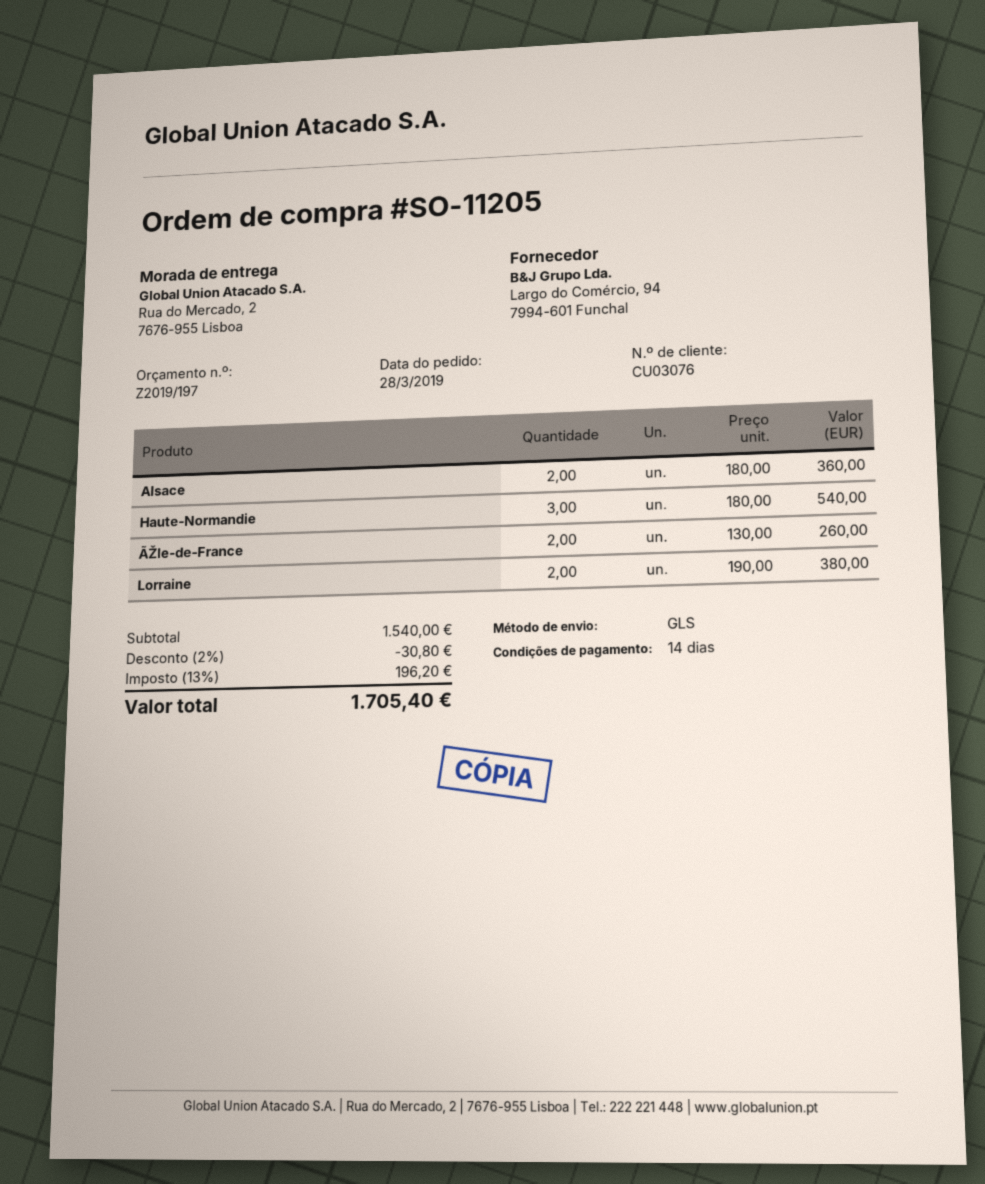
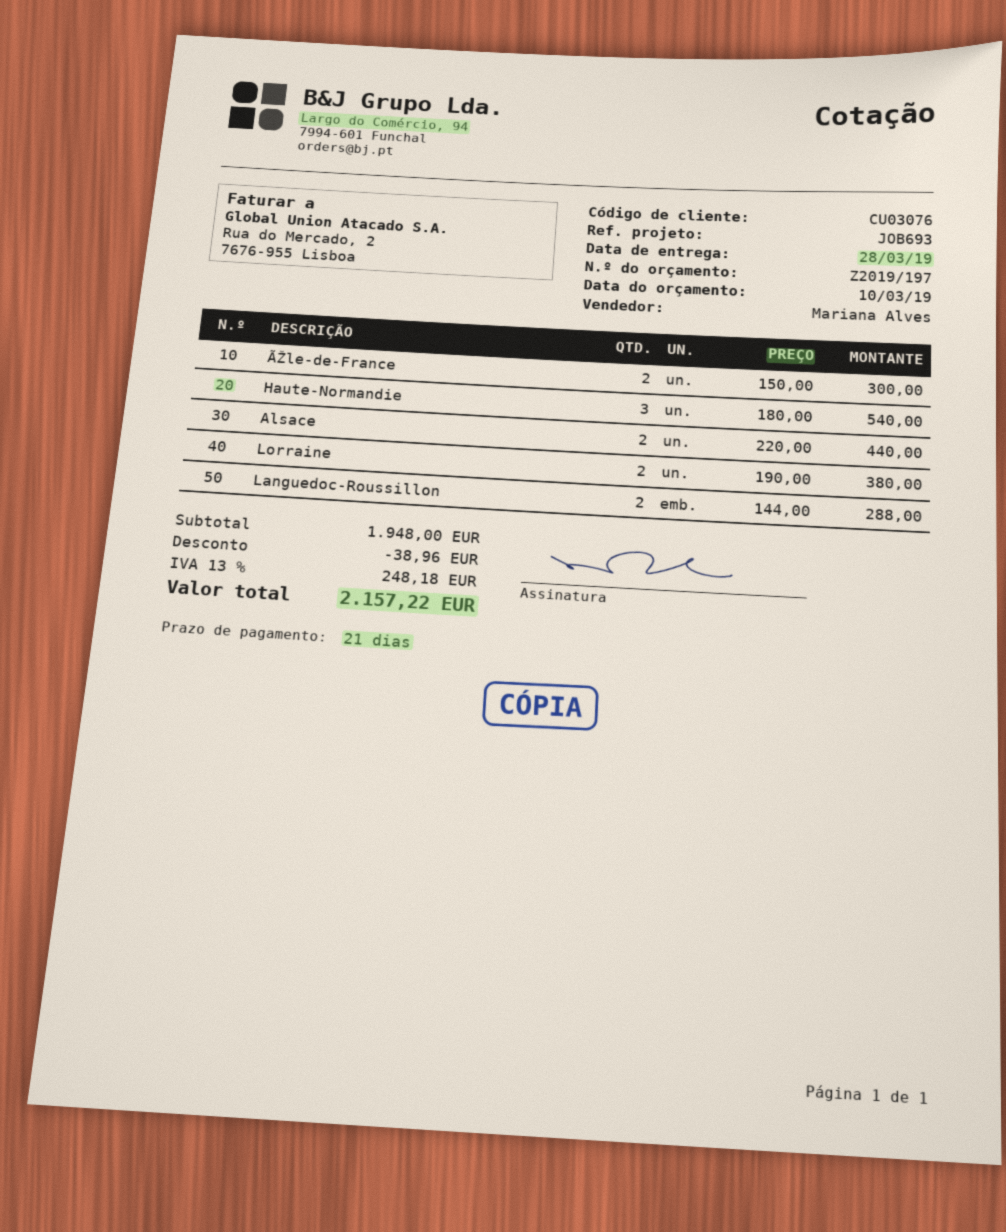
payment terms: 14 days -> 21 days
Alsace: 2 x 180.00 = 360.00 -> 2 x 220.00 = 440.00
ÃŽle-de-France: 2 x 130.00 = 260.00 -> 2 x 150.00 = 300.00
Languedoc-Roussillon: none -> 2 x 144.00 = 288.00
subtotal: 1540.00 -> 1948.00
discount: 30.80 -> 38.96
tax: 13% = 196.20 -> 13% = 248.18
total: 1705.40 -> 2157.22

